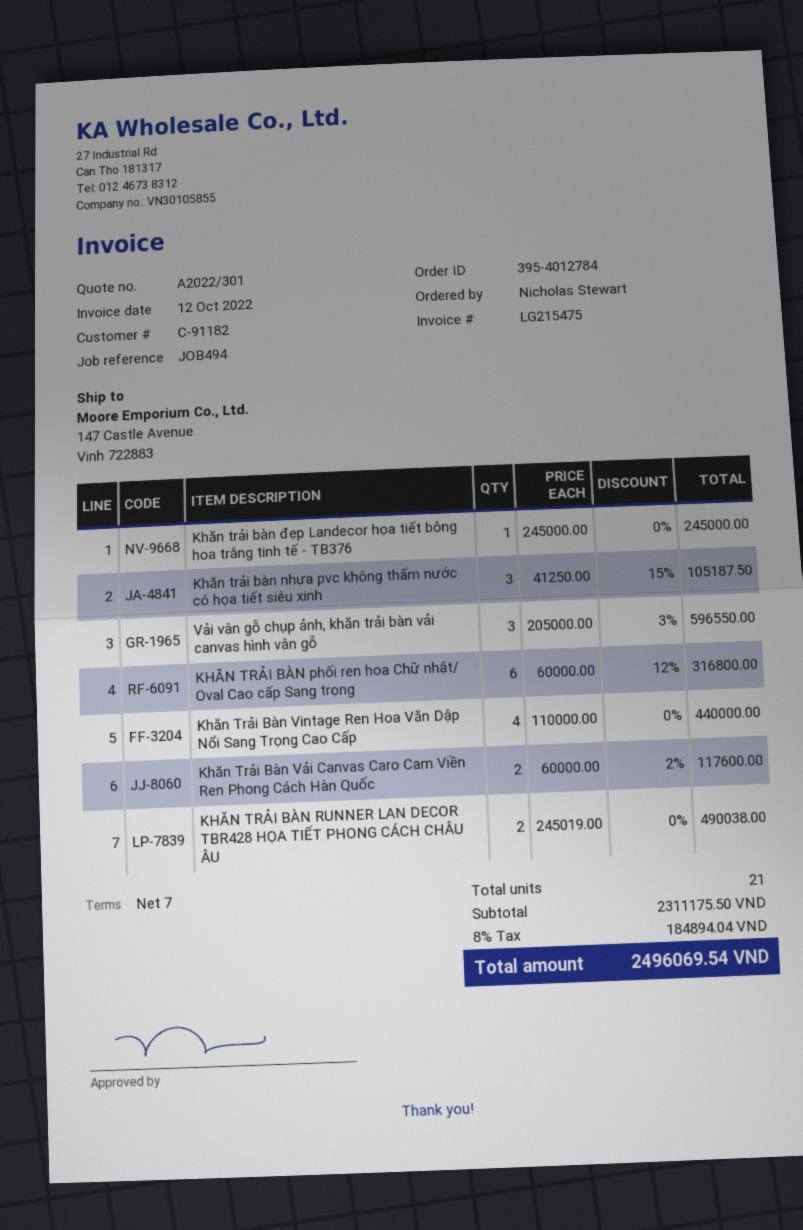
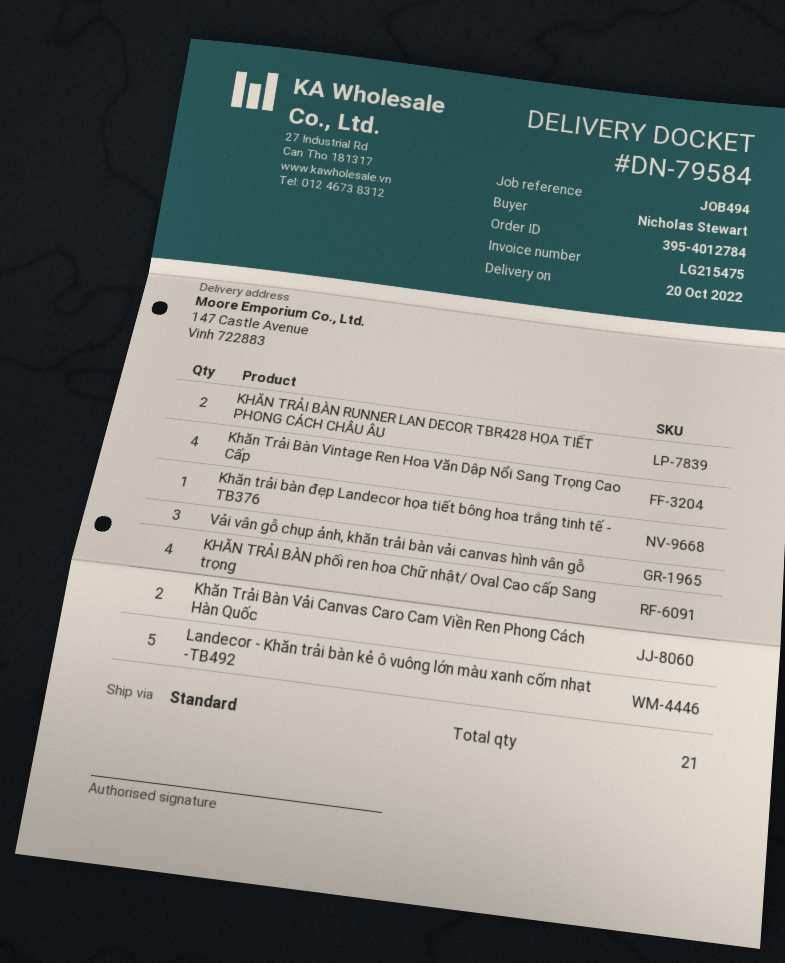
Khăn trải bàn nhựa pvc không thấm nước có họa tiết siêu xinh: 3 -> none
KHĂN TRẢI BÀN phối ren hoa Chữ nhật/ Oval Cao cấp Sang trọng: 6 -> 4
Landecor - Khăn trải bàn kẻ ô vuông lớn màu xanh cốm nhạt -TB492: none -> 5

